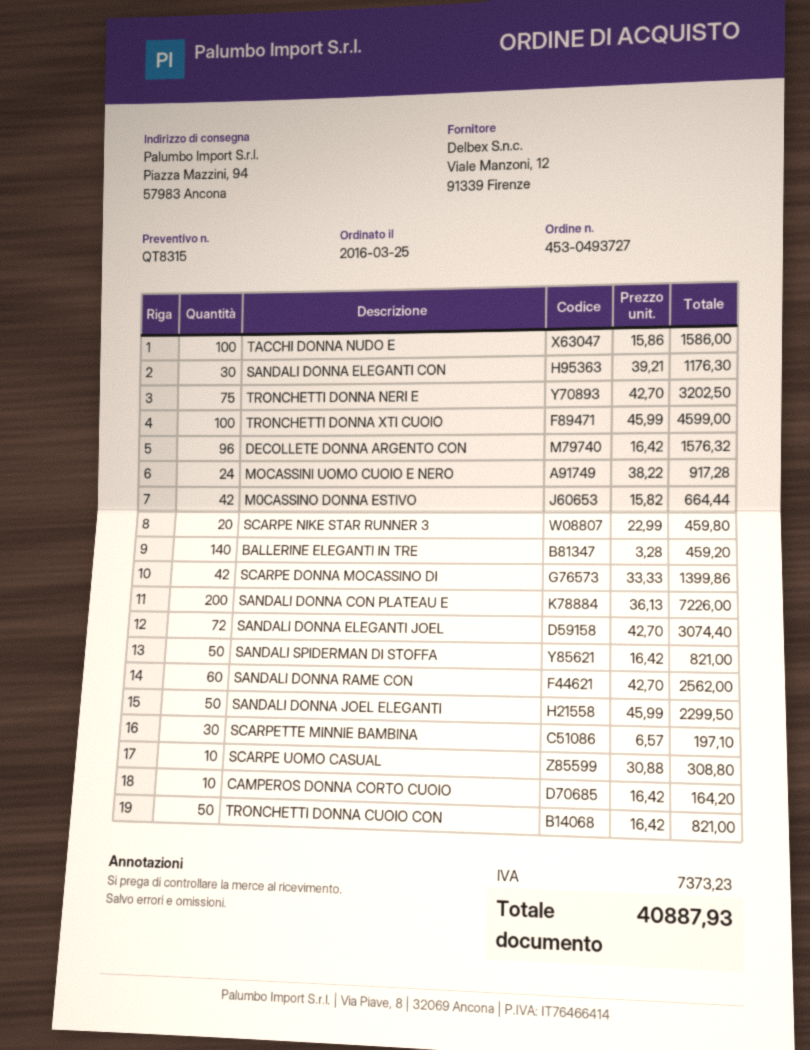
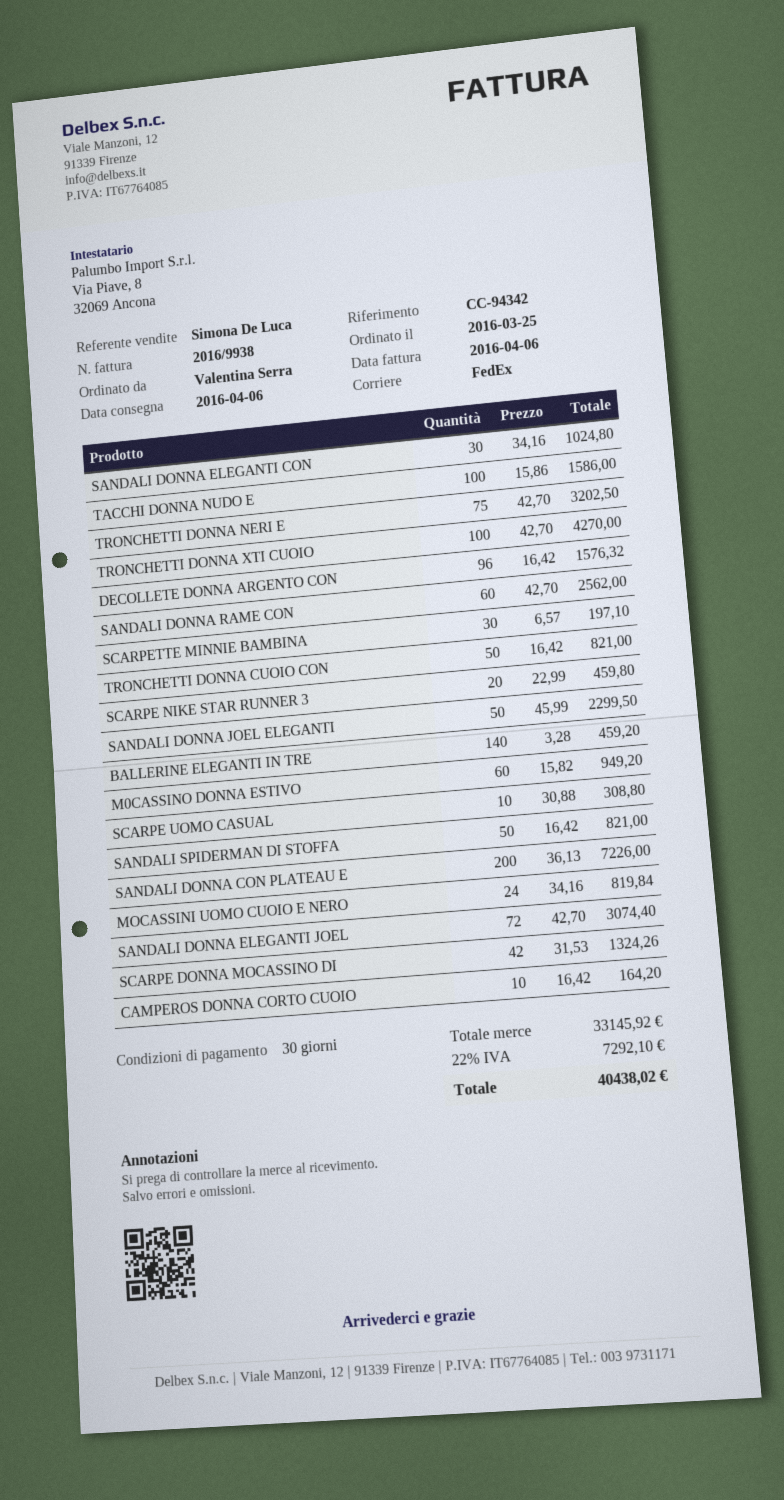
SANDALI DONNA ELEGANTI CON: 30 x 39.21 = 1176.30 -> 30 x 34.16 = 1024.80
TRONCHETTI DONNA XTI CUOIO: 100 x 45.99 = 4599.00 -> 100 x 42.70 = 4270.00
MOCASSINI UOMO CUOIO E NERO: 24 x 38.22 = 917.28 -> 24 x 34.16 = 819.84
M0CASSINO DONNA ESTIVO: 42 x 15.82 = 664.44 -> 60 x 15.82 = 949.20
SCARPE DONNA MOCASSINO DI: 42 x 33.33 = 1399.86 -> 42 x 31.53 = 1324.26
tax: 7373.23 -> 7292.10
total: 40887.93 -> 40438.02

